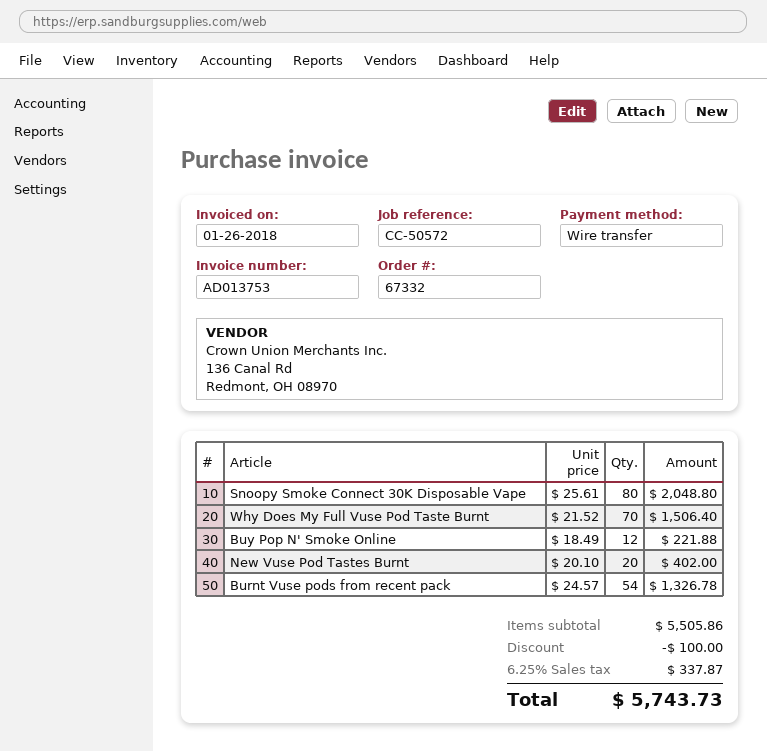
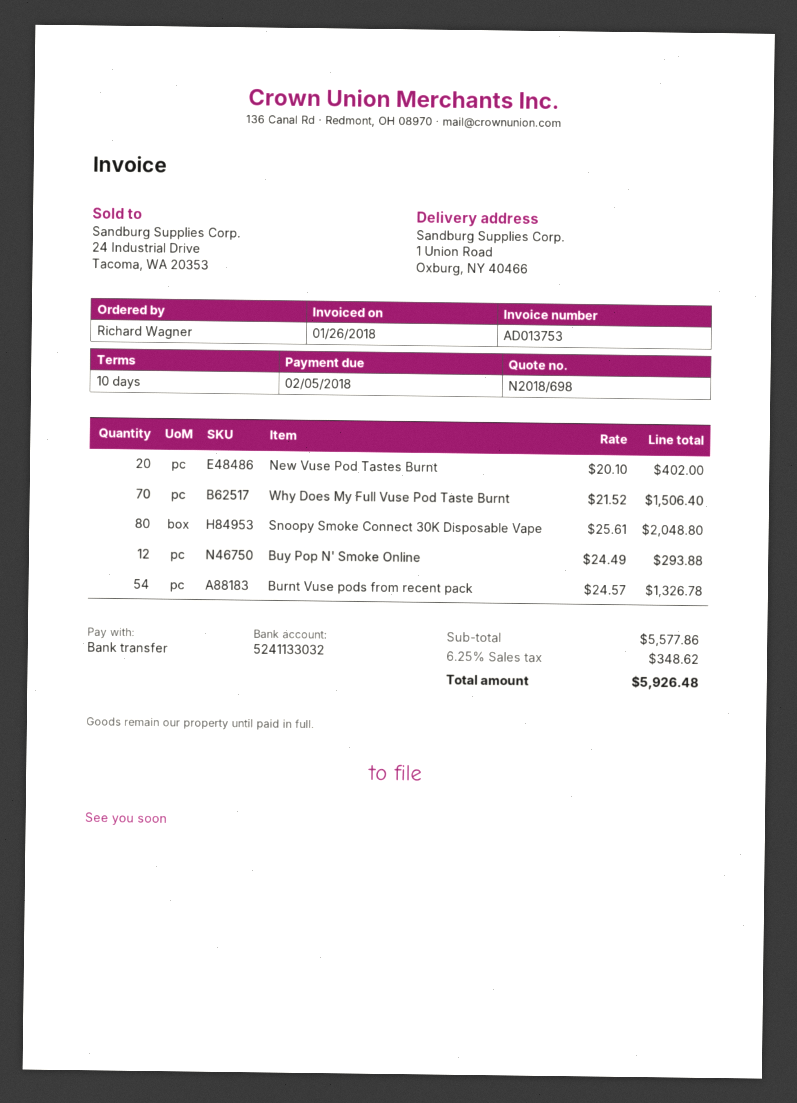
Buy Pop N' Smoke Online: 12 x 18.49 = 221.88 -> 12 x 24.49 = 293.88
subtotal: 5505.86 -> 5577.86
discount: 100.00 -> none
tax: 6.25% = 337.87 -> 6.25% = 348.62
total: 5743.73 -> 5926.48

